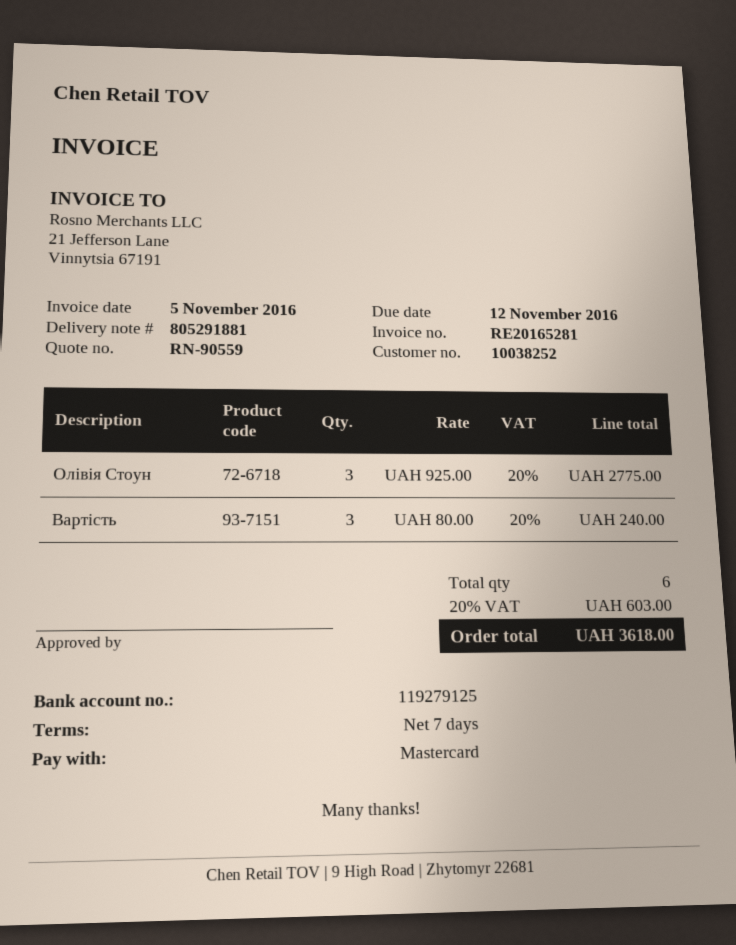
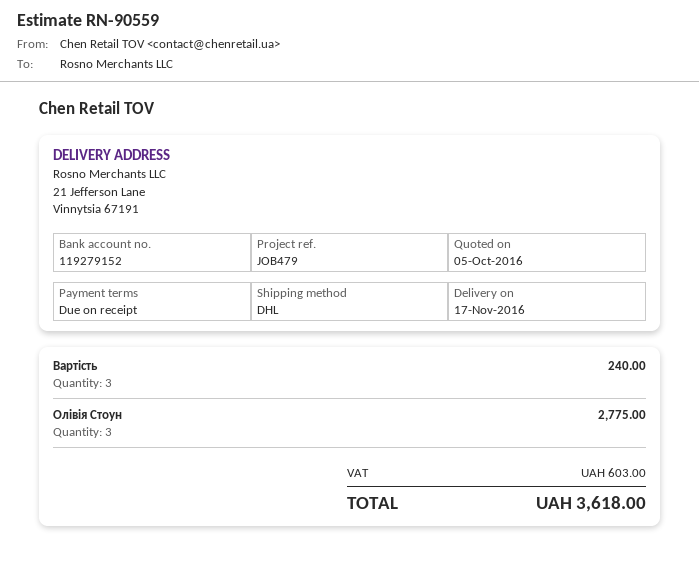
payment terms: 7 days -> on receipt
bank account: 119279125 -> 119279152

